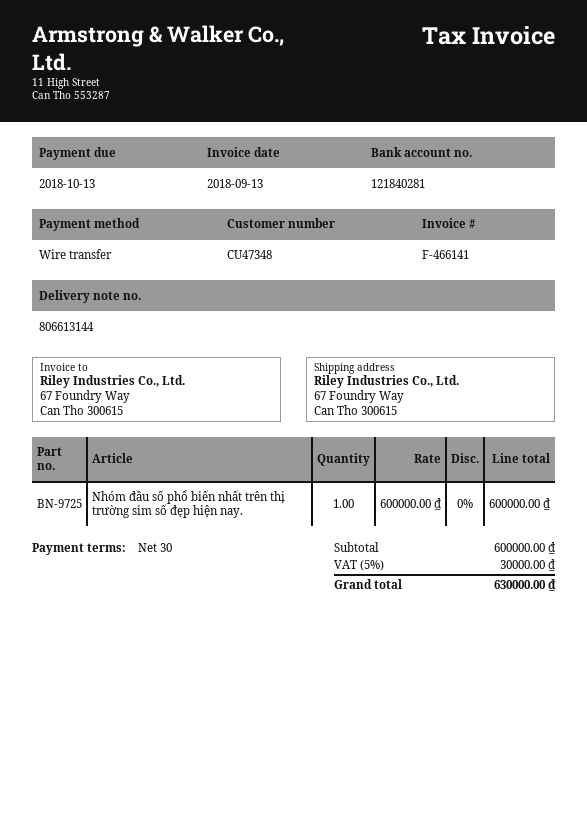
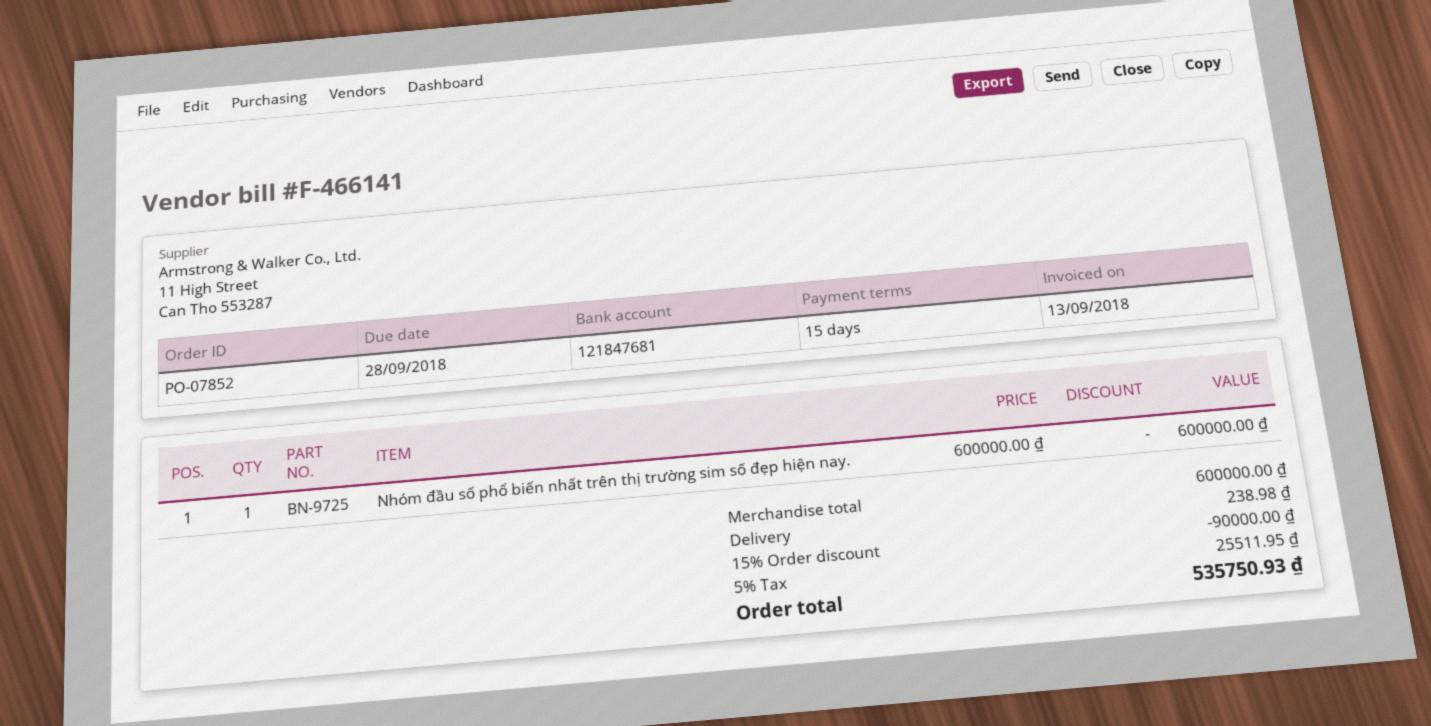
payment terms: 30 days -> 15 days
due date: 2018-10-13 -> 2018-09-28
bank account: 121840281 -> 121847681
discount: none -> 15% = 90000.00
shipping: none -> 238.98
tax: 5% = 30000.00 -> 5% = 25511.95
total: 630000.00 -> 535750.93

